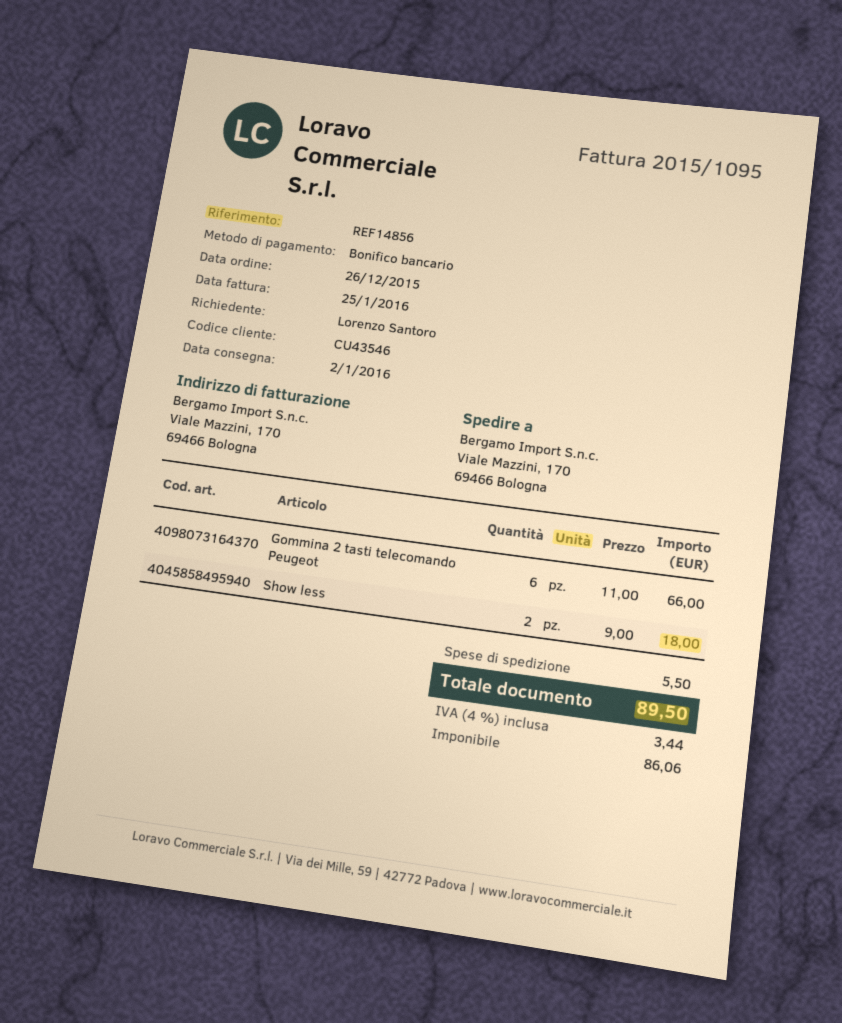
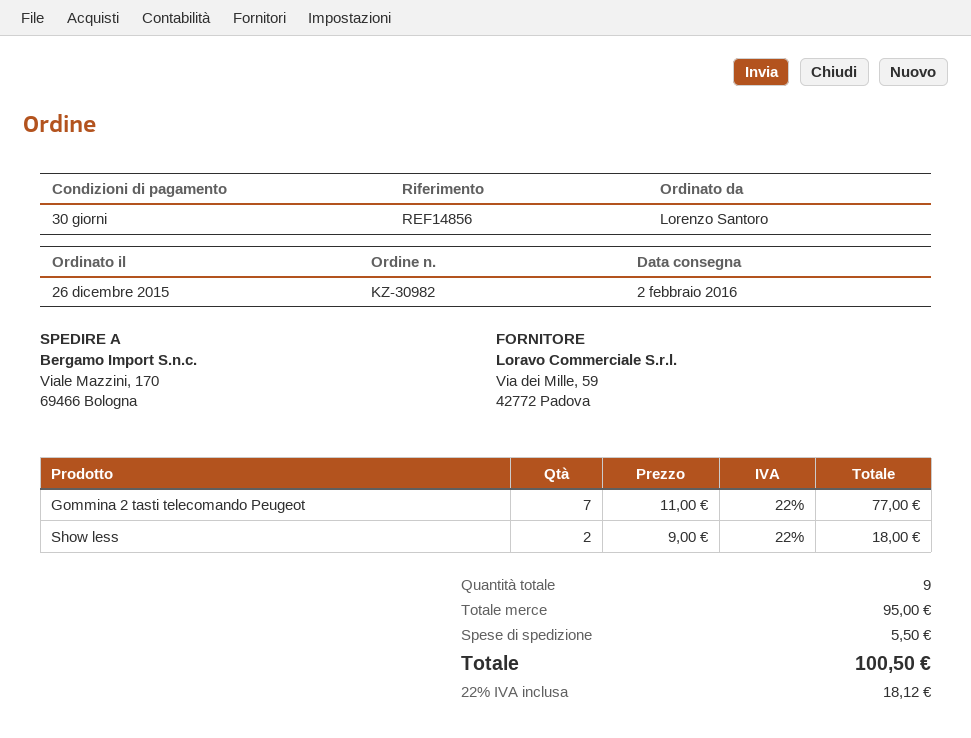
delivery date: 2016-01-02 -> 2016-02-02
Gommina 2 tasti telecomando Peugeot: 6 x 11.00 = 66.00 -> 7 x 11.00 = 77.00
tax: 4% = 3.44 -> 22% = 18.12
total: 89.50 -> 100.50

